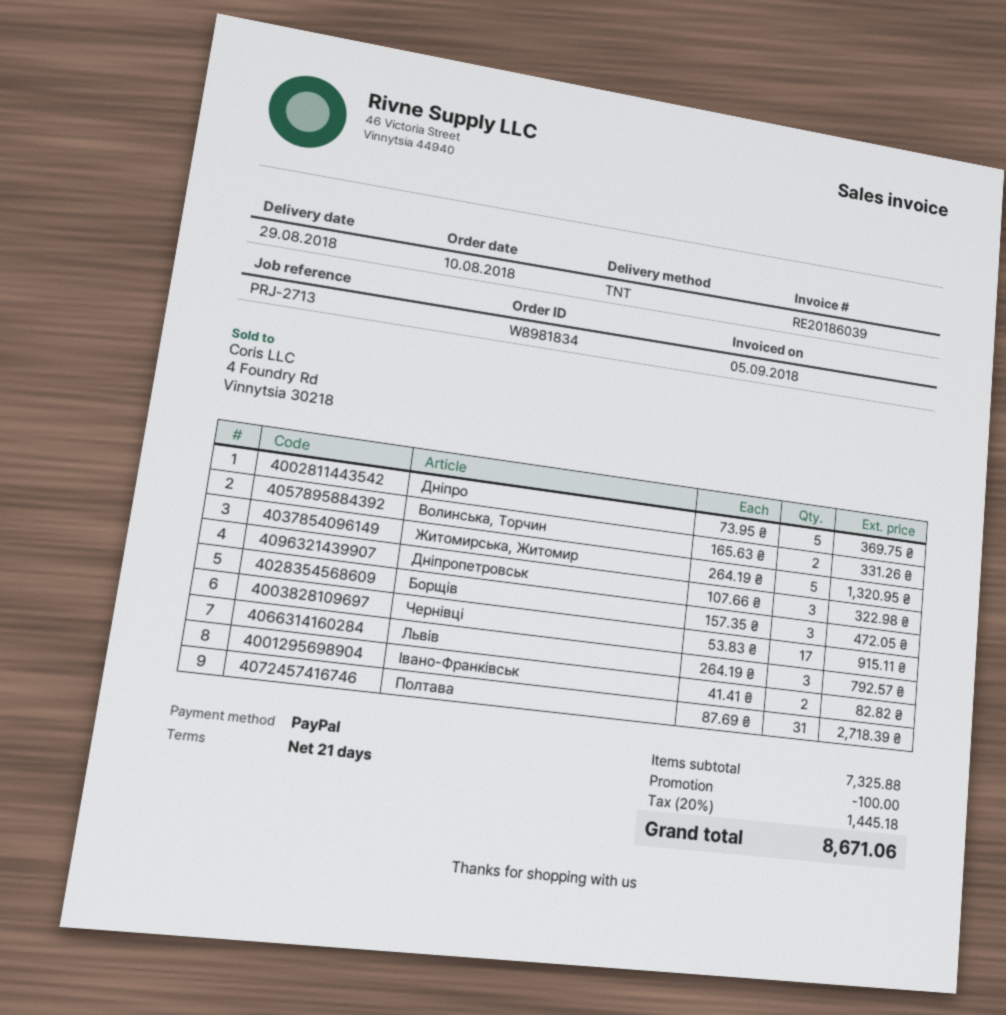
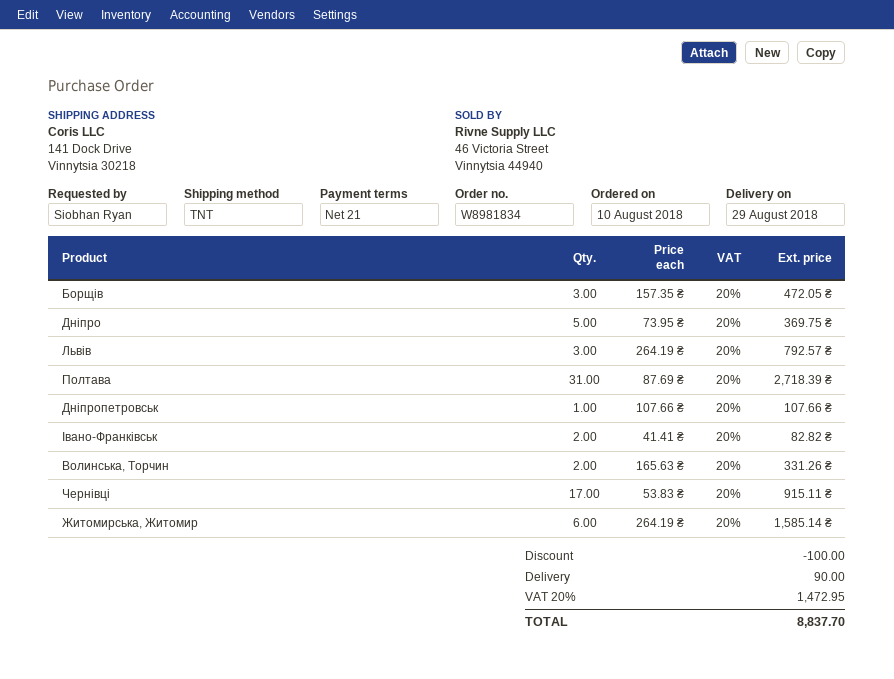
Житомирська, Житомир: 5 x 264.19 = 1320.95 -> 6 x 264.19 = 1585.14
Дніпропетровськ: 3 x 107.66 = 322.98 -> 1 x 107.66 = 107.66
shipping: none -> 90.00
tax: 20% = 1445.18 -> 20% = 1472.95
total: 8671.06 -> 8837.70

